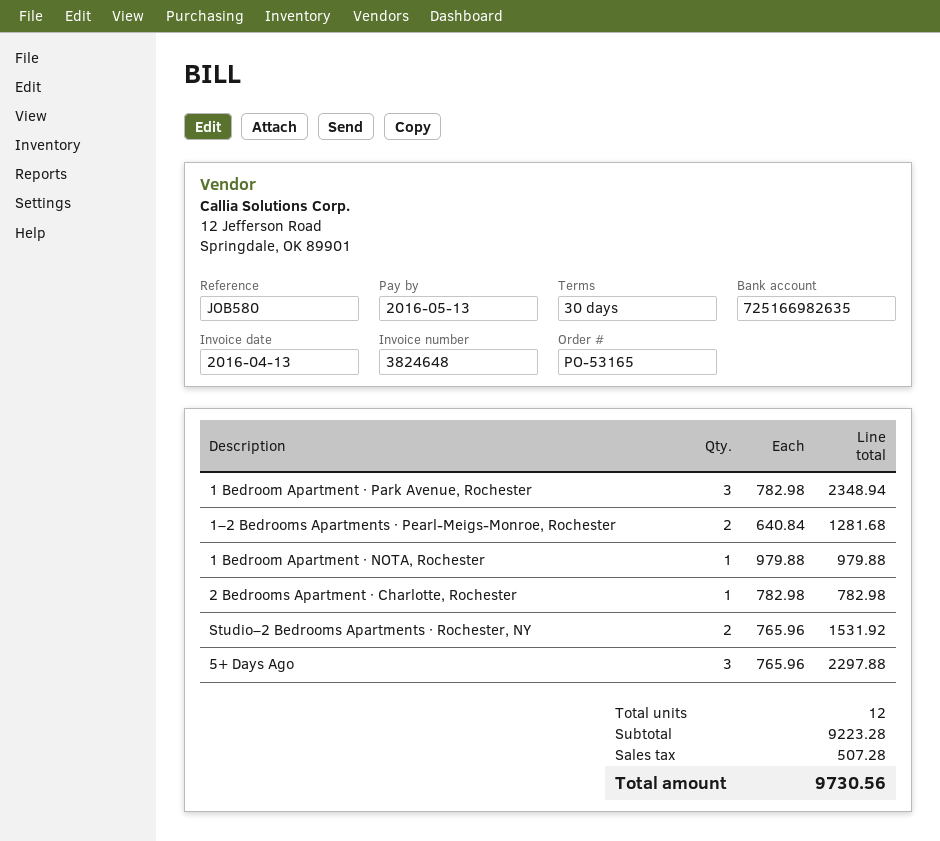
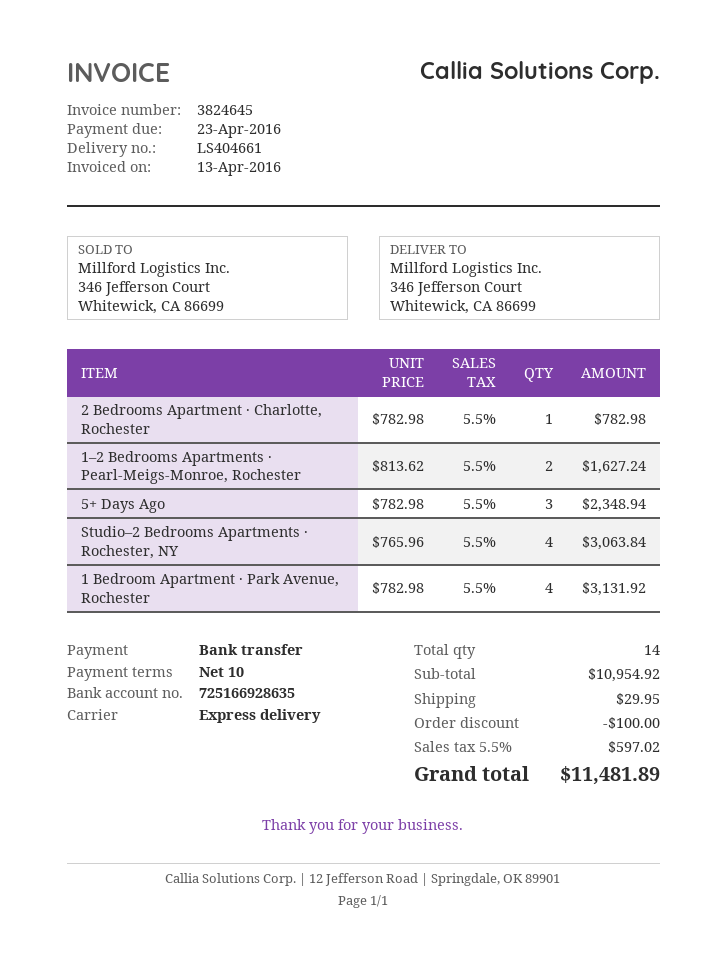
invoice number: 3824648 -> 3824645
payment terms: 30 days -> 10 days
due date: 2016-05-13 -> 2016-04-23
bank account: 725166982635 -> 725166928635
1 Bedroom Apartment · Park Avenue, Rochester: 3 x 782.98 = 2348.94 -> 4 x 782.98 = 3131.92
1–2 Bedrooms Apartments · Pearl-Meigs-Monroe, Rochester: 2 x 640.84 = 1281.68 -> 2 x 813.62 = 1627.24
1 Bedroom Apartment · NOTA, Rochester: 1 x 979.88 = 979.88 -> none
Studio–2 Bedrooms Apartments · Rochester, NY: 2 x 765.96 = 1531.92 -> 4 x 765.96 = 3063.84
5+ Days Ago: 3 x 765.96 = 2297.88 -> 3 x 782.98 = 2348.94
total quantity: 12 -> 14
subtotal: 9223.28 -> 10954.92
discount: none -> 100.00
shipping: none -> 29.95
tax: 507.28 -> 597.02
total: 9730.56 -> 11481.89

